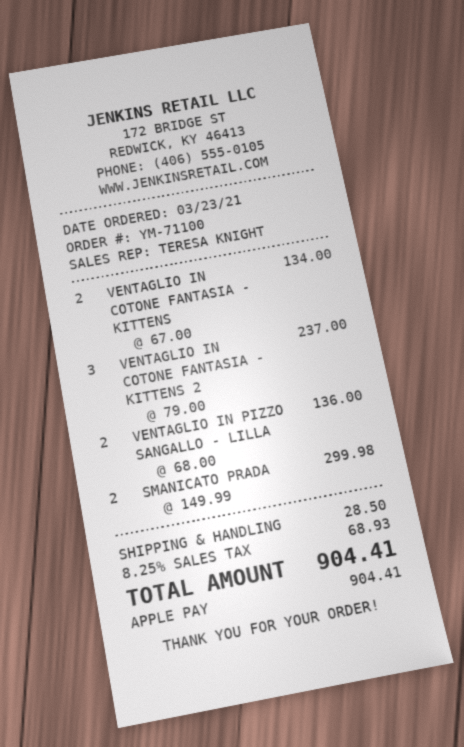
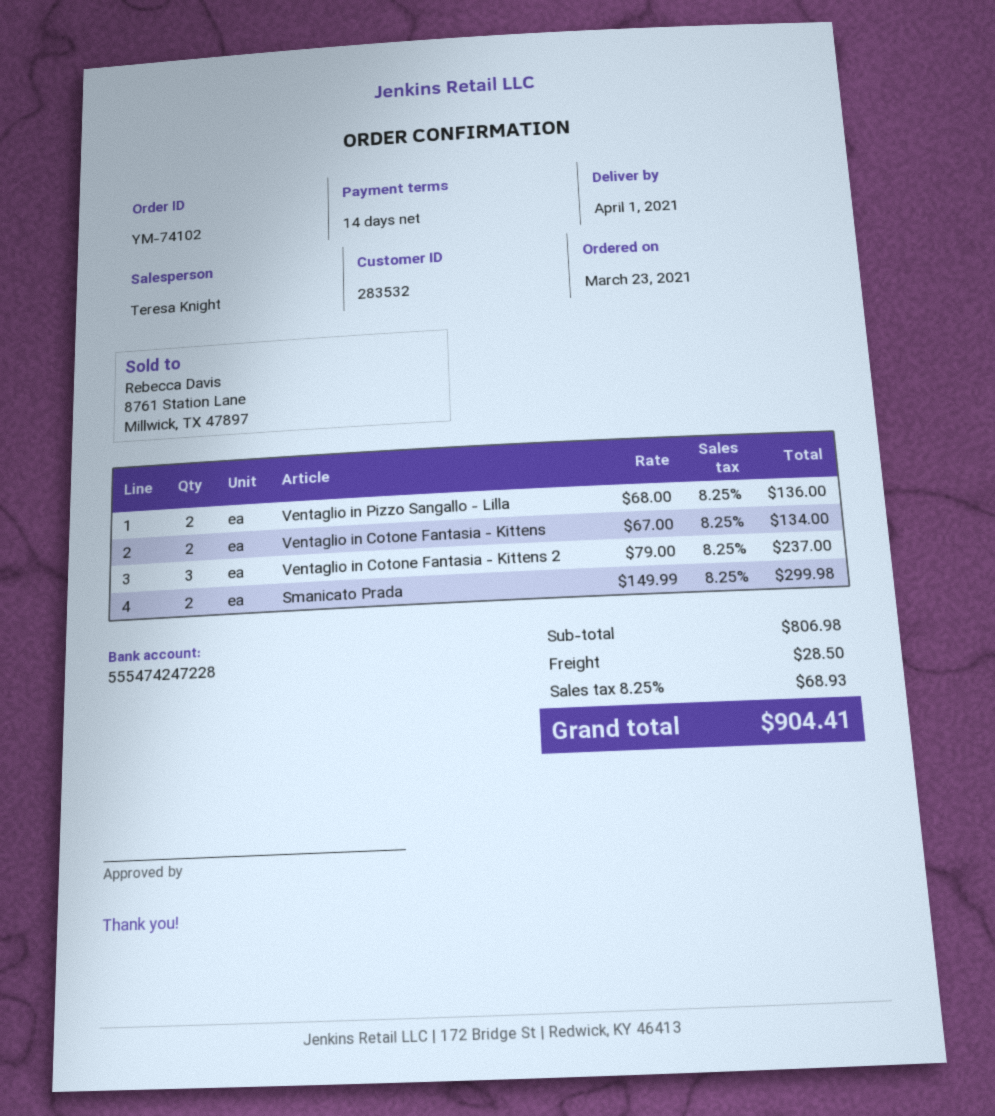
order number: YM-71100 -> YM-74102

